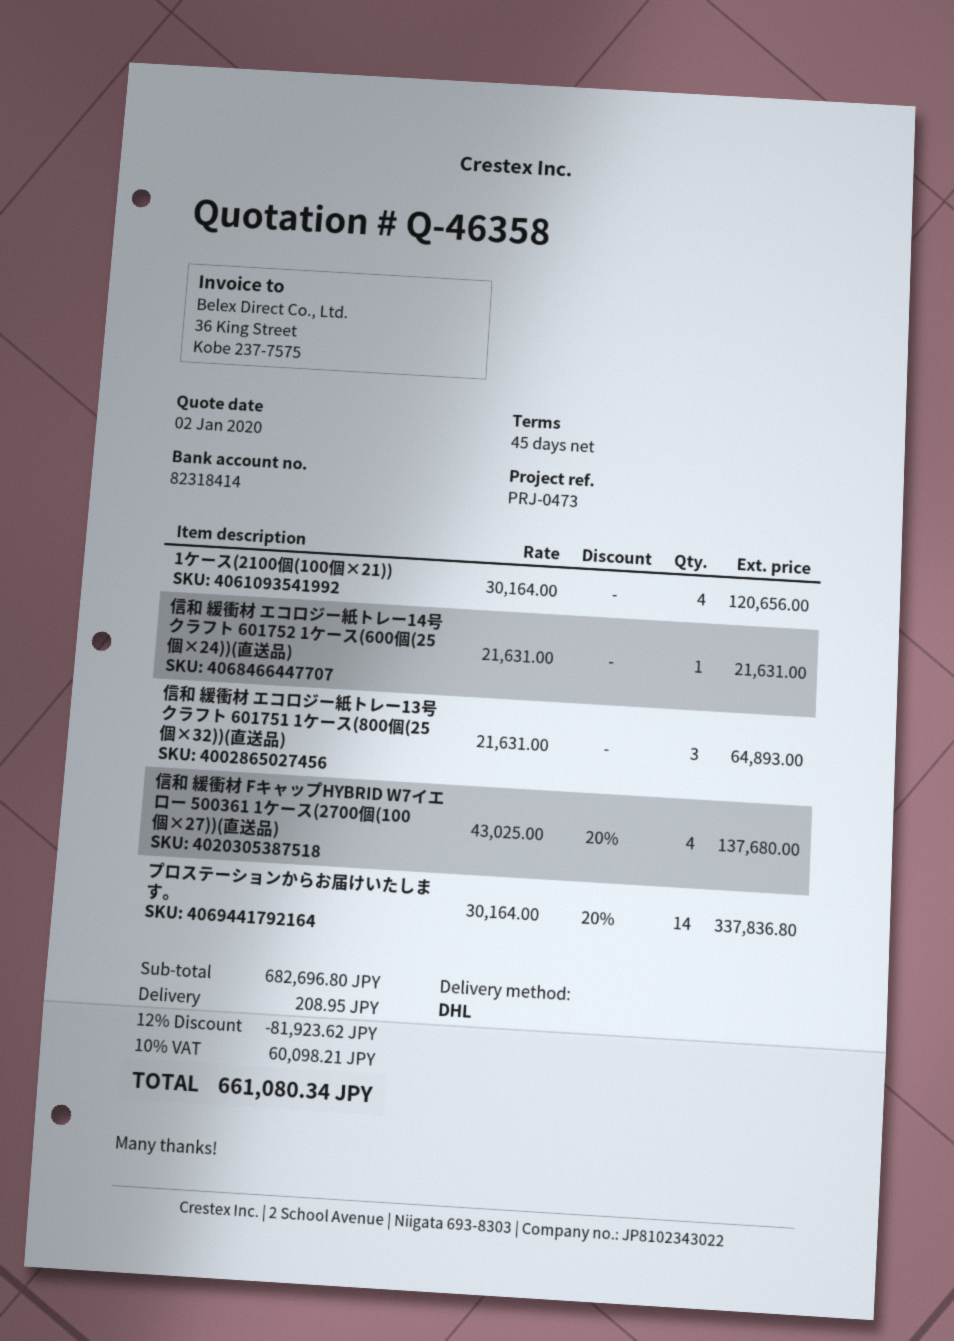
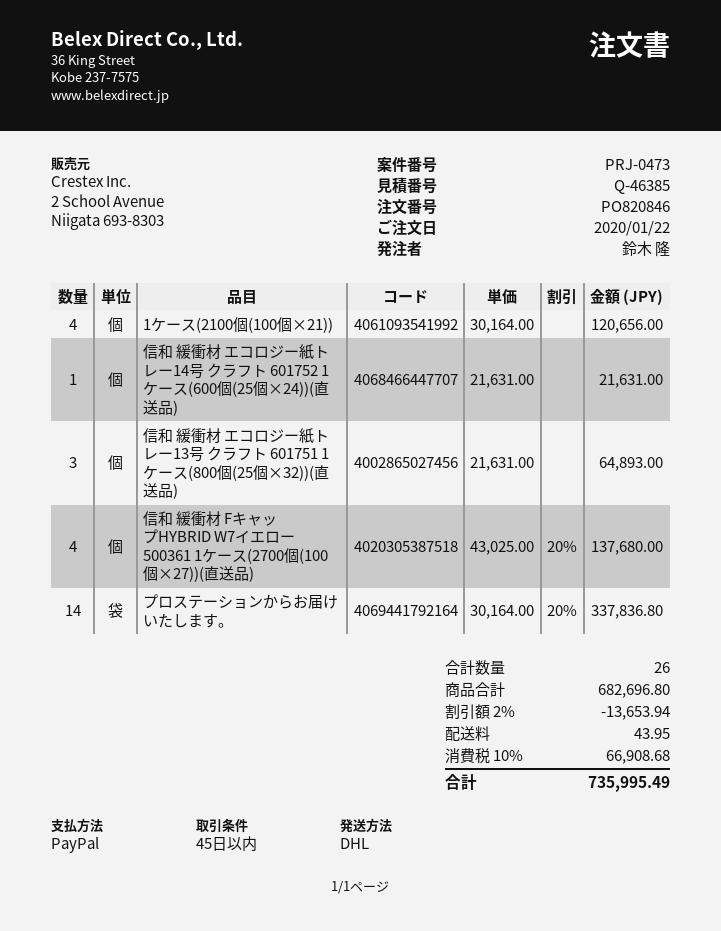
quote number: Q-46358 -> Q-46385
discount: 12% = 81923.62 -> 2% = 13653.94
shipping: 208.95 -> 43.95
tax: 10% = 60098.21 -> 10% = 66908.68
total: 661080.34 -> 735995.49

